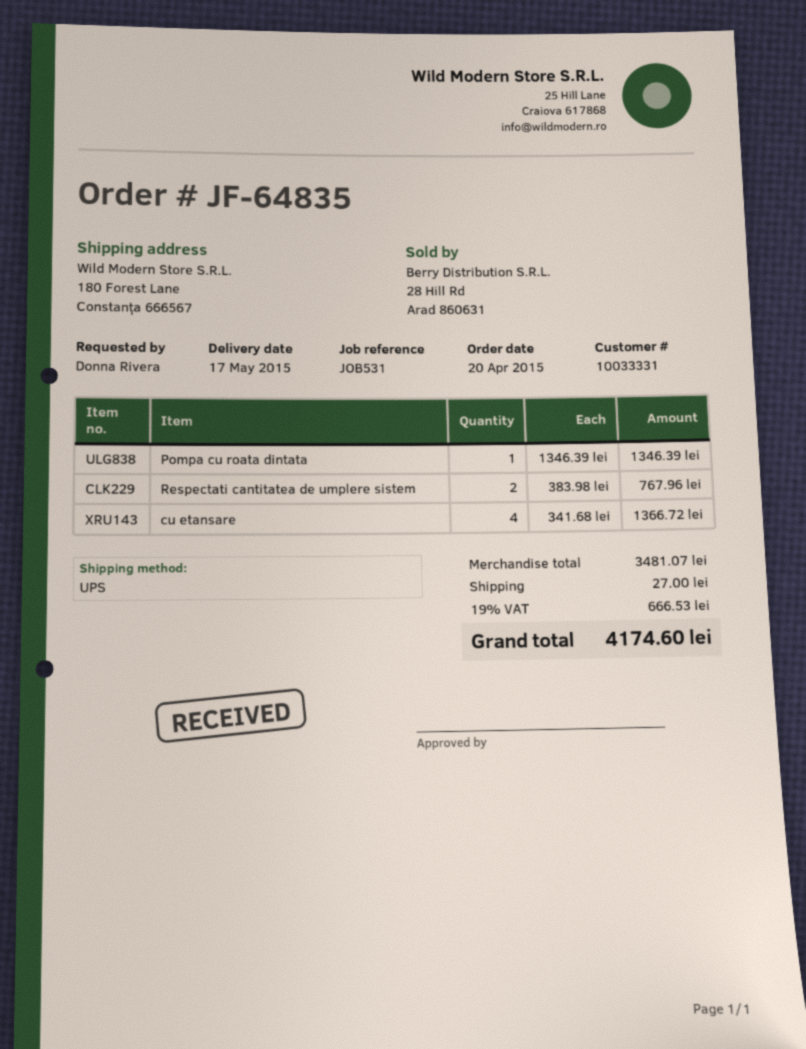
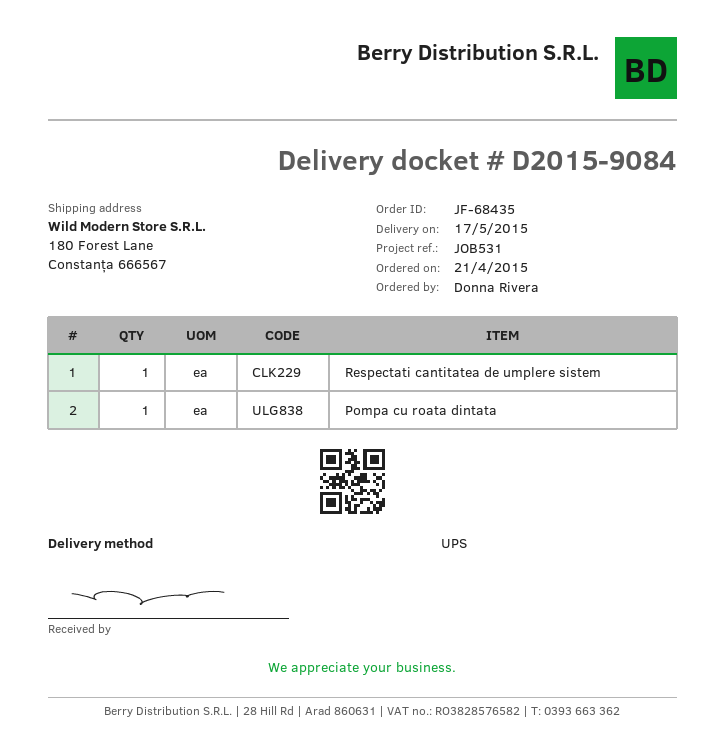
order number: JF-64835 -> JF-68435
order date: 2015-04-20 -> 2015-04-21
Respectati cantitatea de umplere sistem: 2 -> 1
cu etansare: 4 -> none

